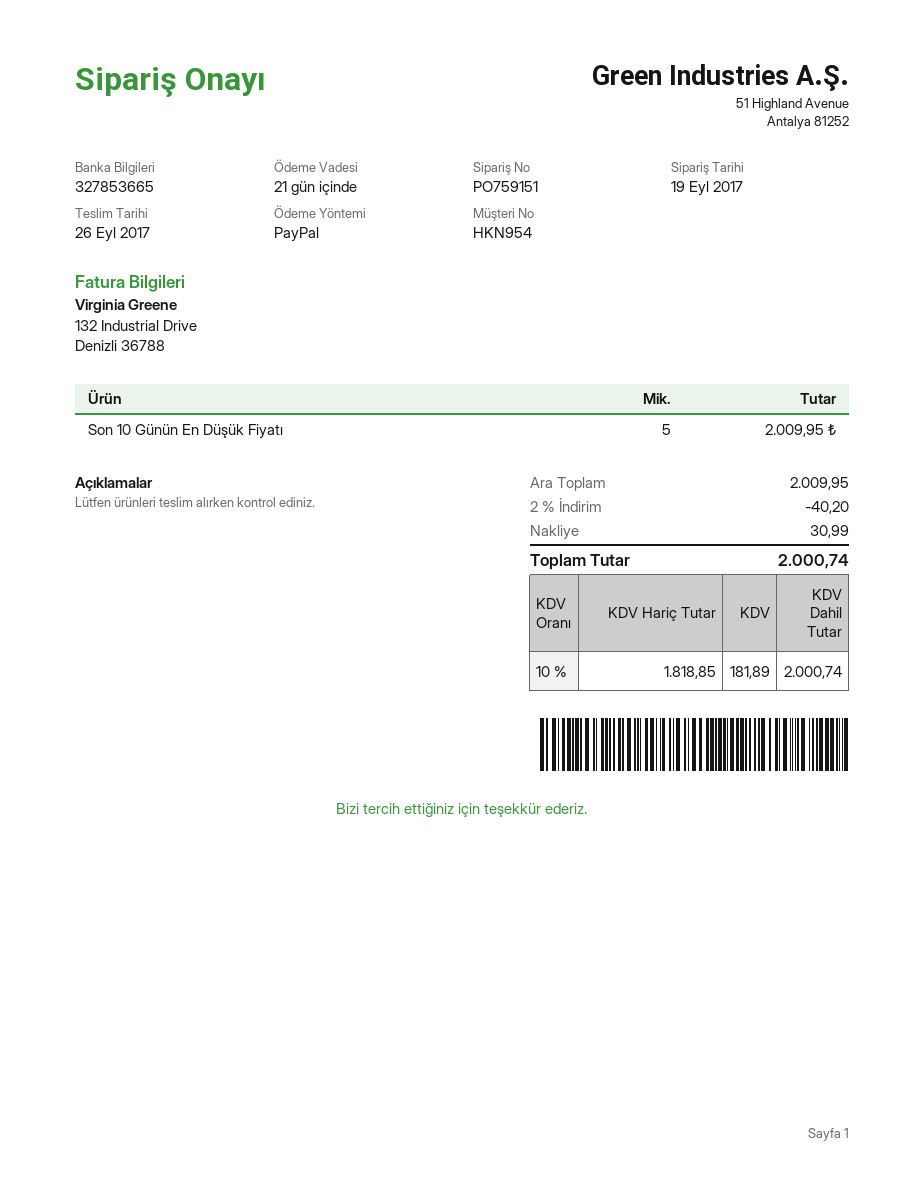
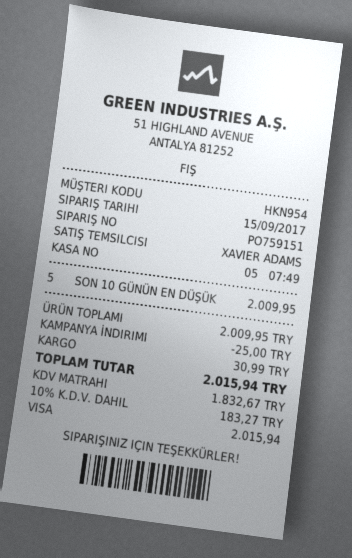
order date: 2017-09-19 -> 2017-09-15
payment method: PayPal -> Visa
discount: 40.20 -> 25.00
net: 1818.85 -> 1832.67
tax: 10% = 181.89 -> 10% = 183.27
total: 2000.74 -> 2015.94

